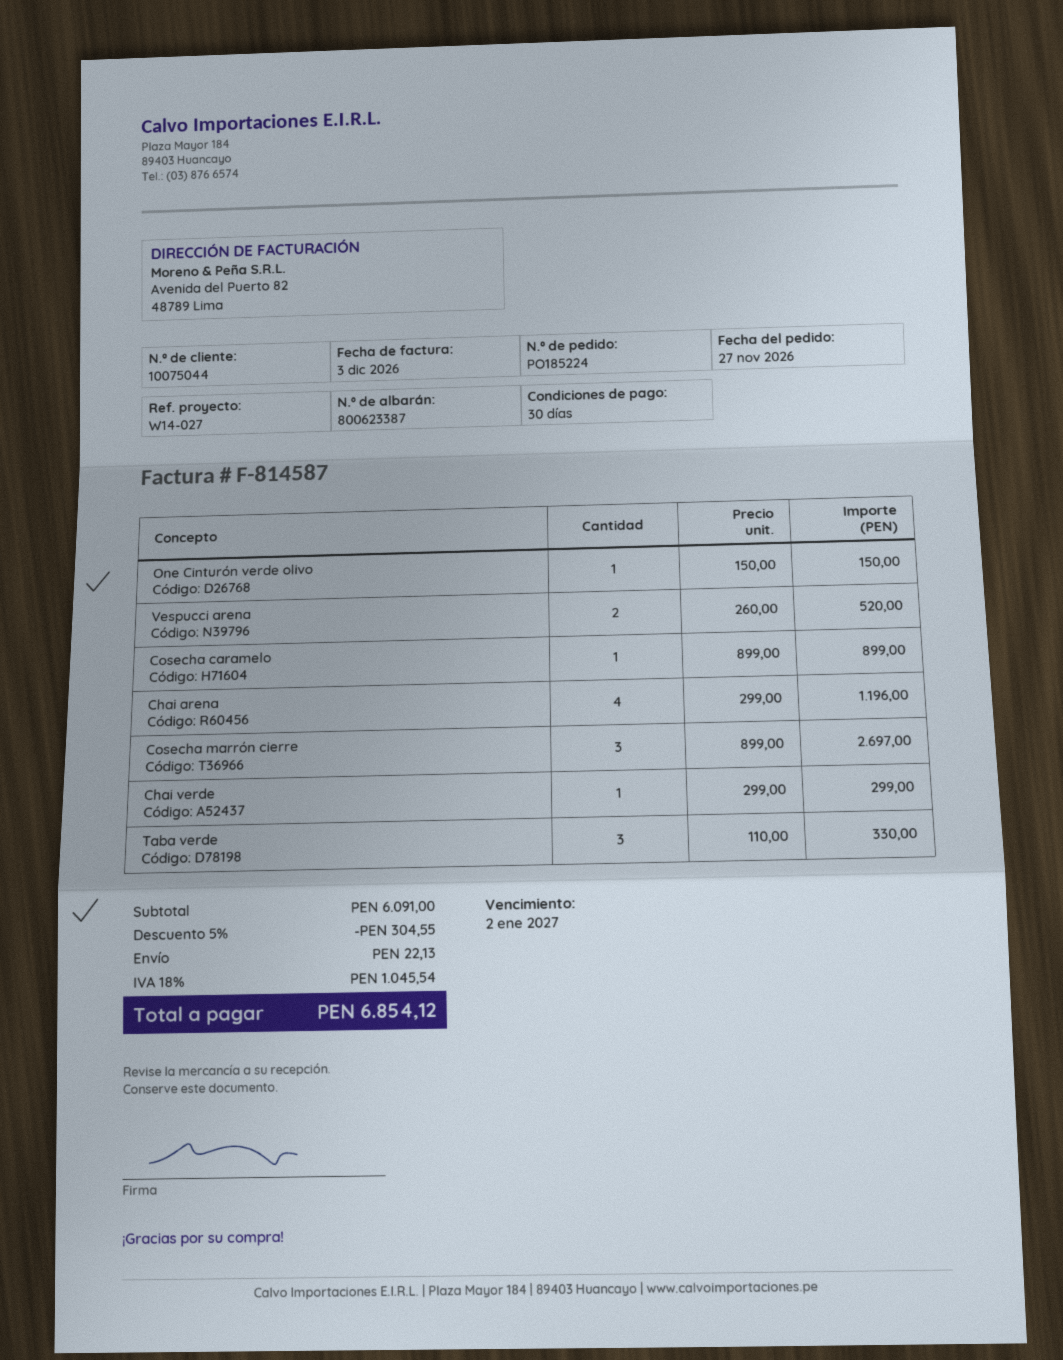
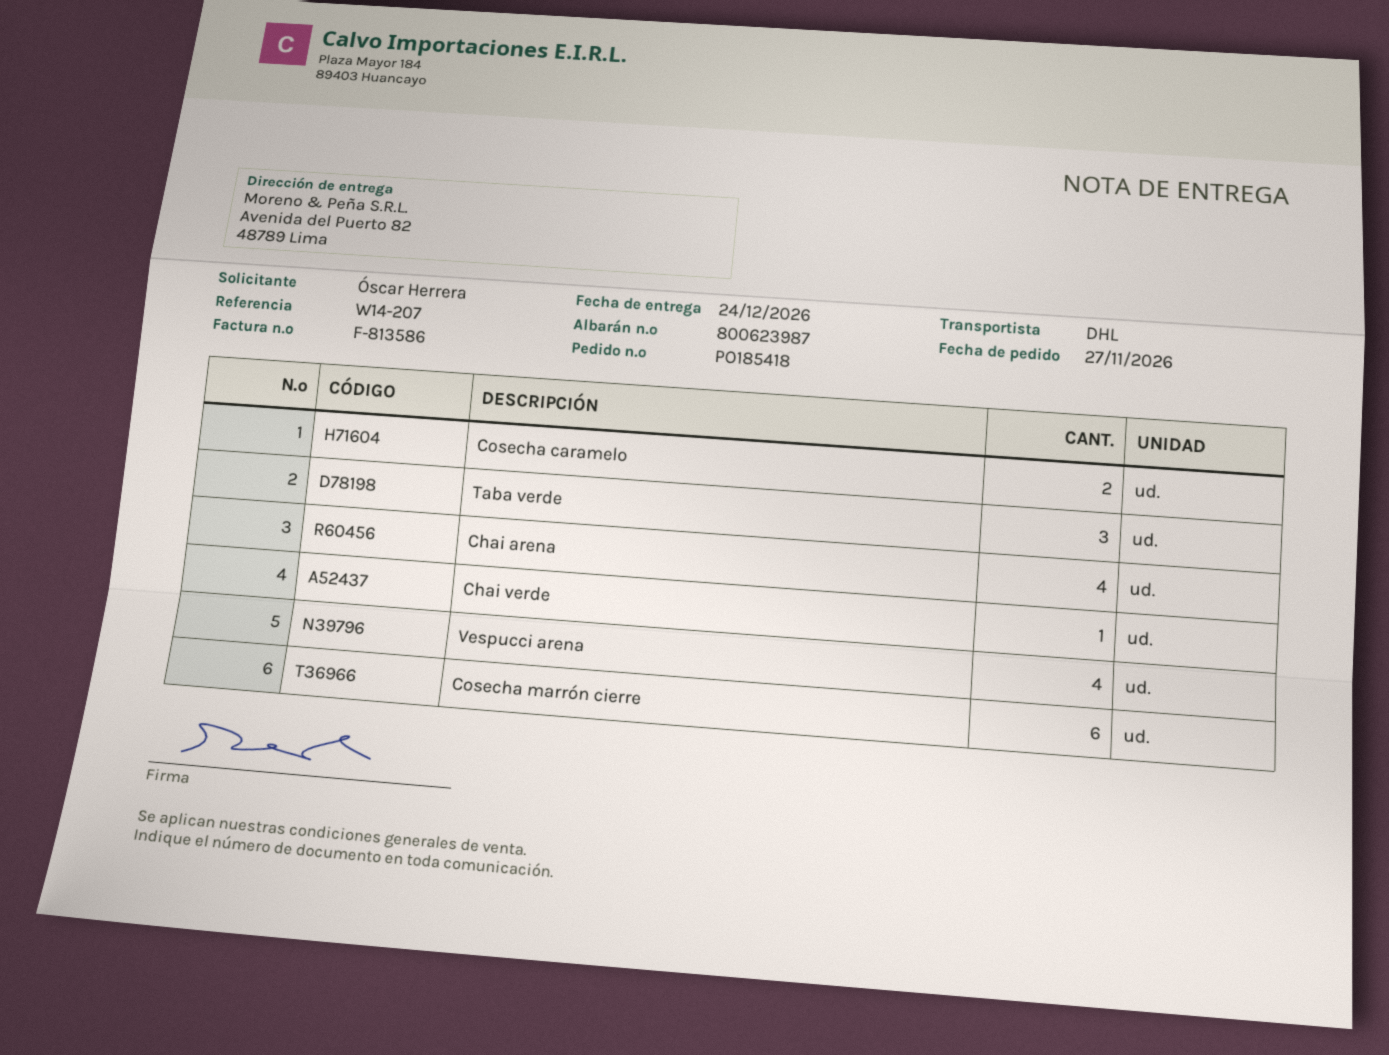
order number: PO185224 -> PO185418
delivery note number: 800623387 -> 800623987
invoice number: F-814587 -> F-813586
reference: W14-027 -> W14-207
One Cinturón verde olivo: 1 -> none
Vespucci arena: 2 -> 4
Cosecha caramelo: 1 -> 2
Cosecha marrón cierre: 3 -> 6

